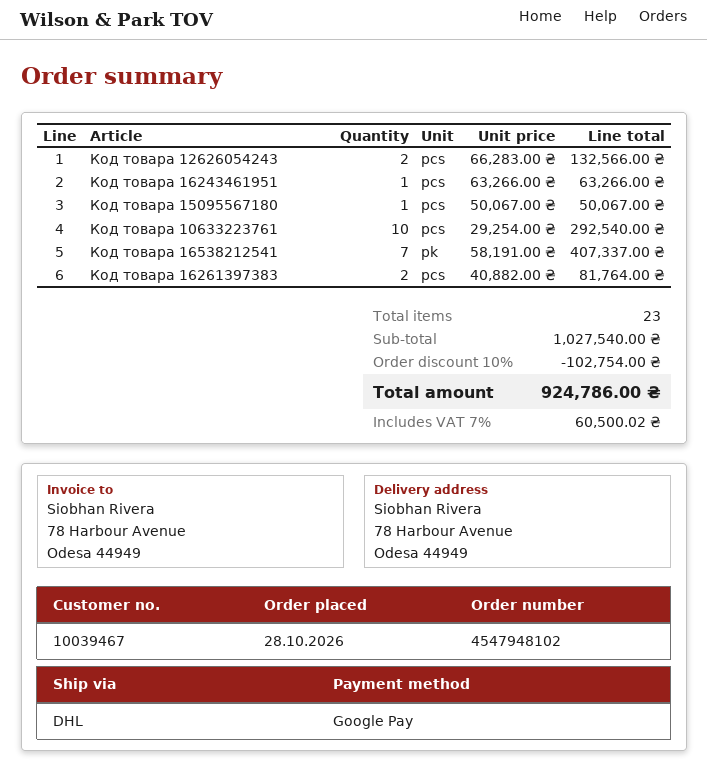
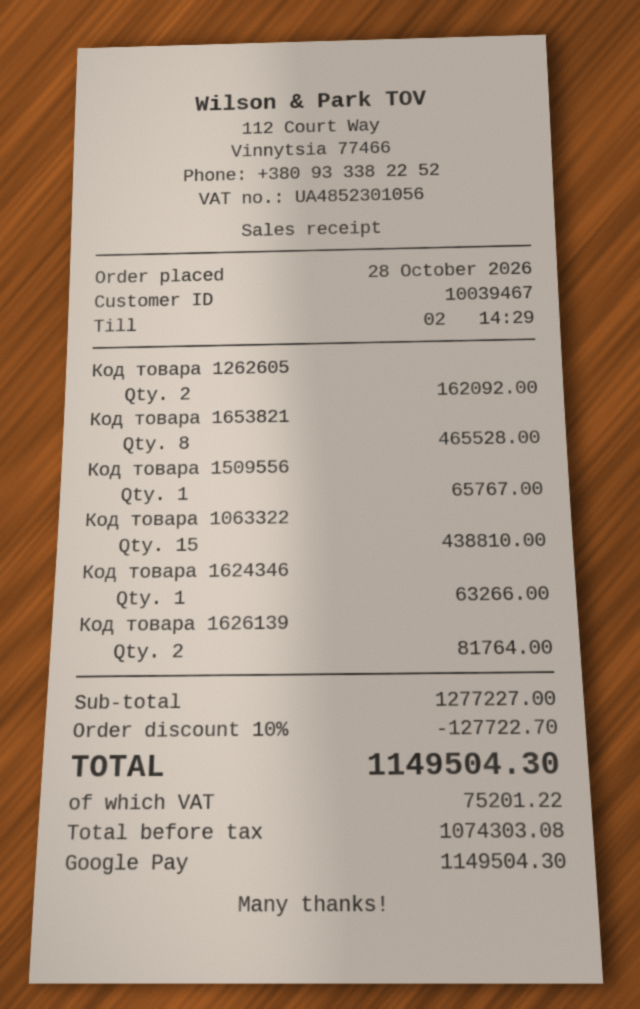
Код товара 12626054243: 2 for 132566.00 -> 2 for 162092.00
Код товара 15095567180: 1 for 50067.00 -> 1 for 65767.00
Код товара 10633223761: 10 for 292540.00 -> 15 for 438810.00
Код товара 16538212541: 7 for 407337.00 -> 8 for 465528.00
subtotal: 1027540.00 -> 1277227.00
discount: 10% = 102754.00 -> 10% = 127722.70
tax: 60500.02 -> 75201.22
total: 924786.00 -> 1149504.30

